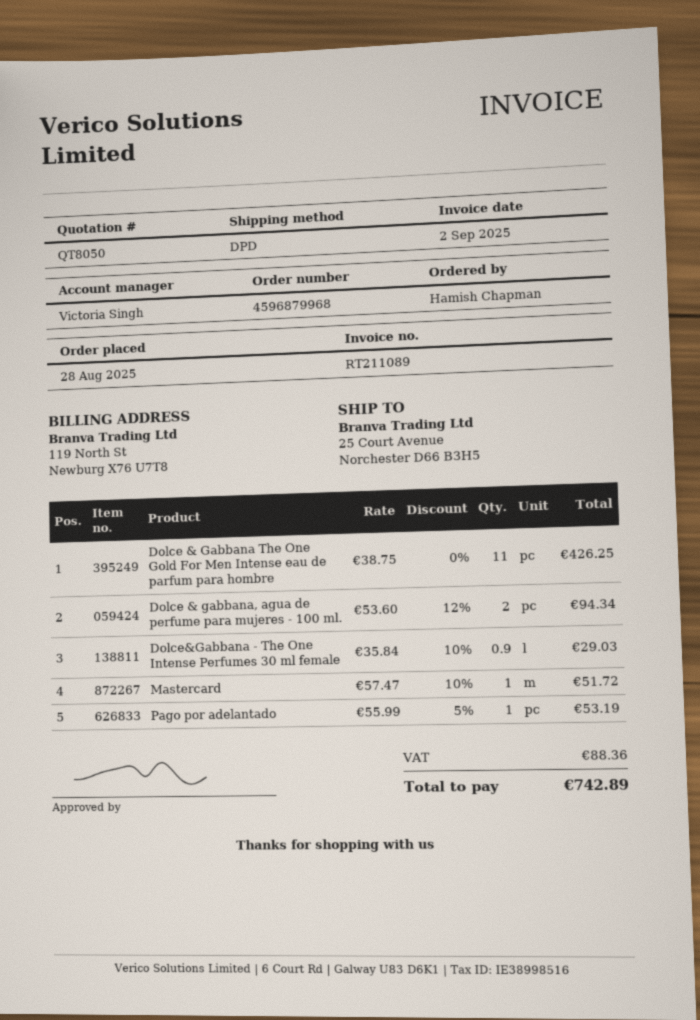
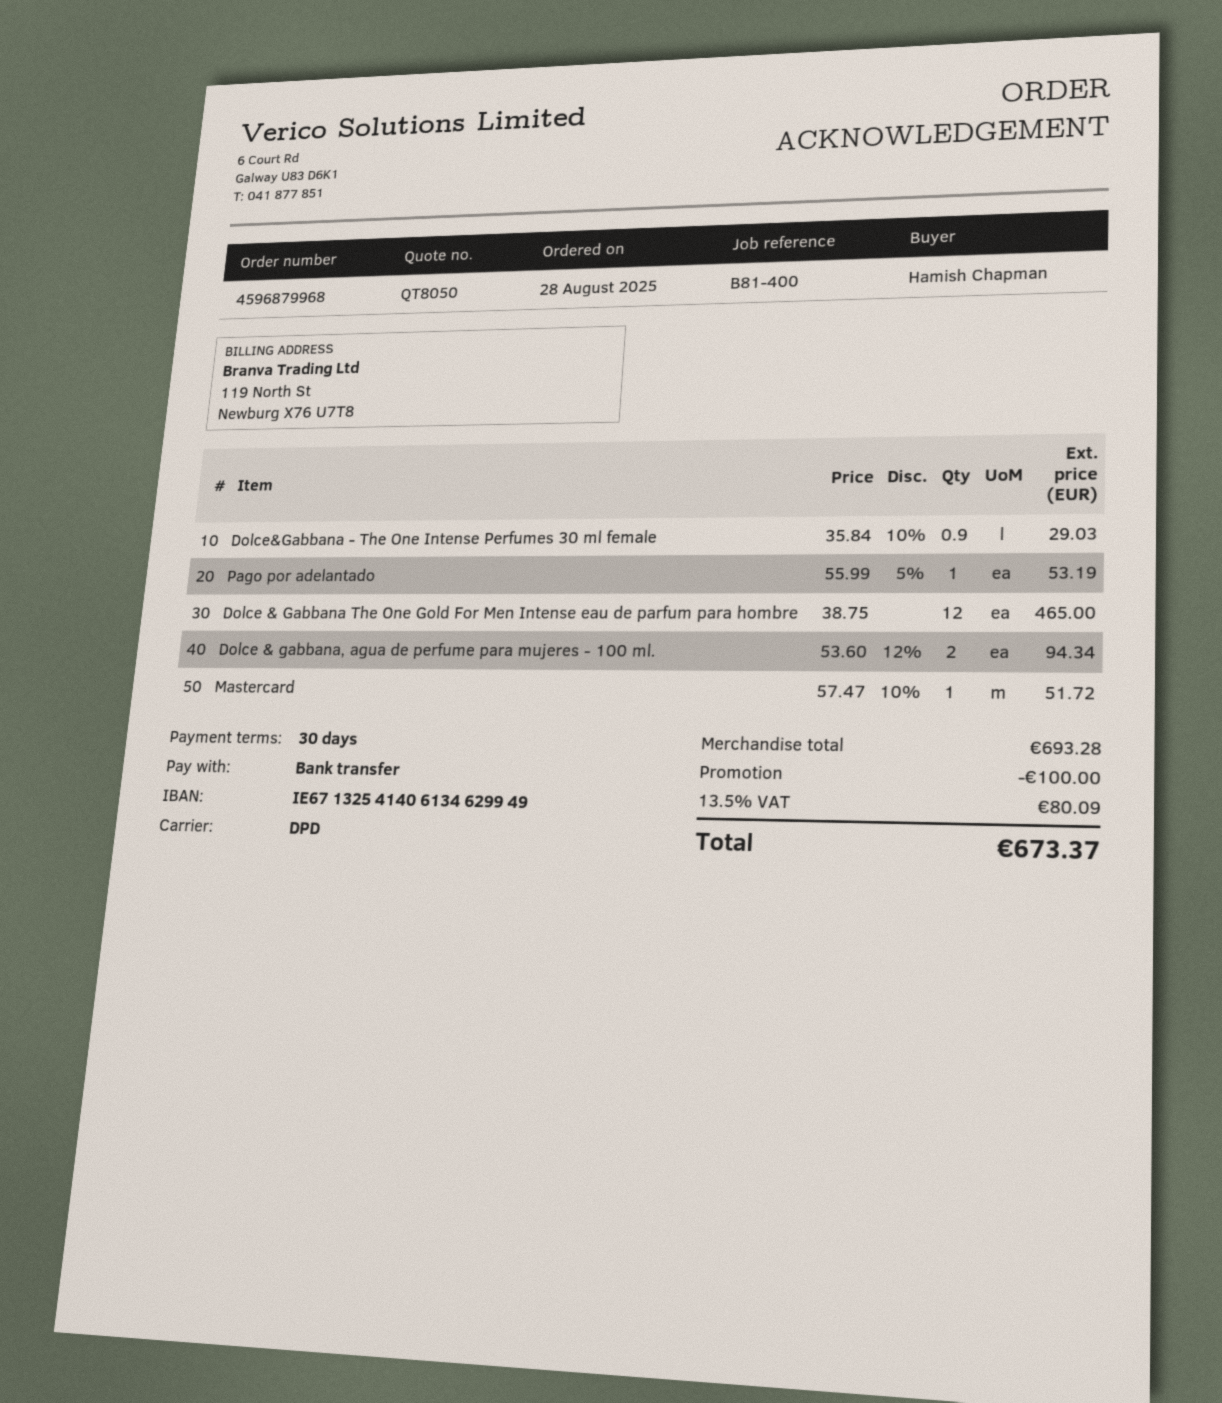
Dolce & Gabbana The One Gold For Men Intense eau de parfum para hombre: 11 x 38.75 = 426.25 -> 12 x 38.75 = 465.00
discount: none -> 100.00
tax: 88.36 -> 80.09
total: 742.89 -> 673.37

